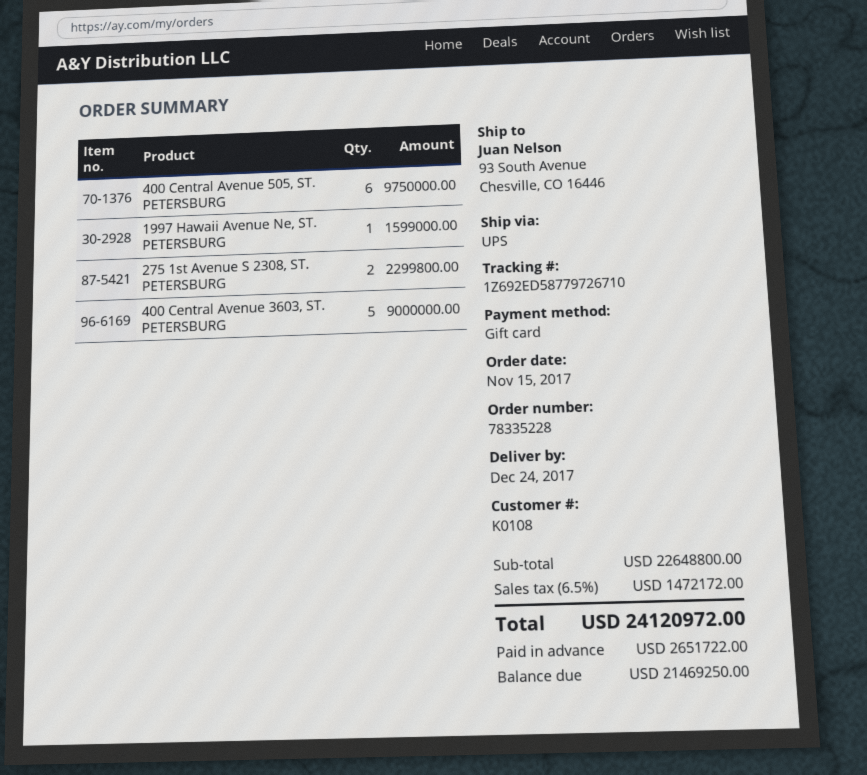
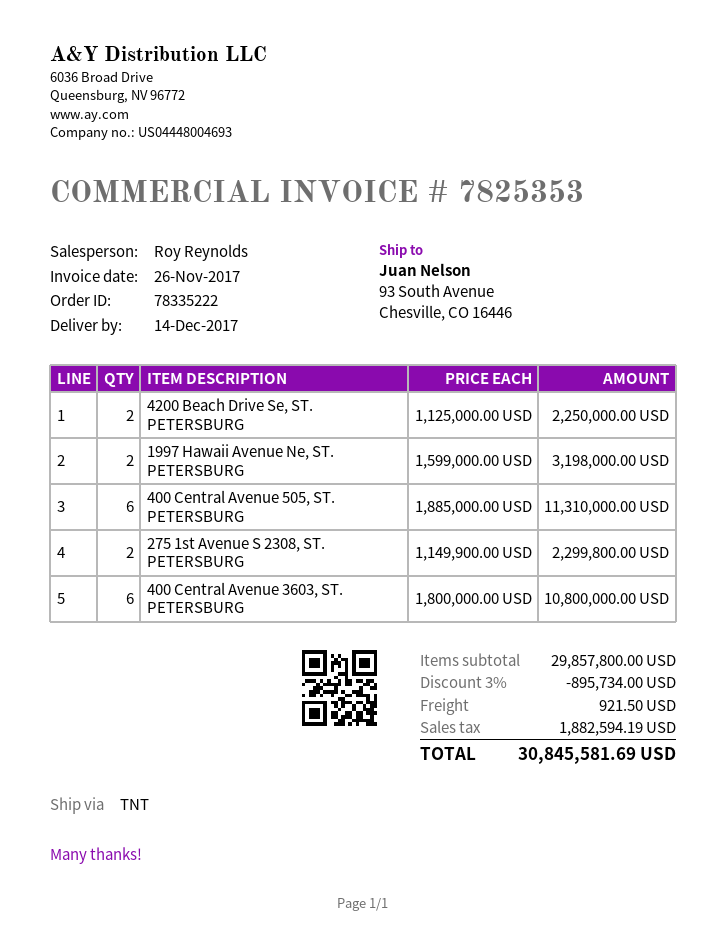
order number: 78335228 -> 78335222
delivery date: 2017-12-24 -> 2017-12-14
shipping method: UPS -> TNT
400 Central Avenue 505, ST. PETERSBURG: 6 for 9750000.00 -> 6 for 11310000.00
1997 Hawaii Avenue Ne, ST. PETERSBURG: 1 for 1599000.00 -> 2 for 3198000.00
400 Central Avenue 3603, ST. PETERSBURG: 5 for 9000000.00 -> 6 for 10800000.00
4200 Beach Drive Se, ST. PETERSBURG: none -> 2 for 2250000.00
subtotal: 22648800.00 -> 29857800.00
discount: none -> 3% = 895734.00
shipping: none -> 921.50
tax: 1472172.00 -> 1882594.19
total: 24120972.00 -> 30845581.69

